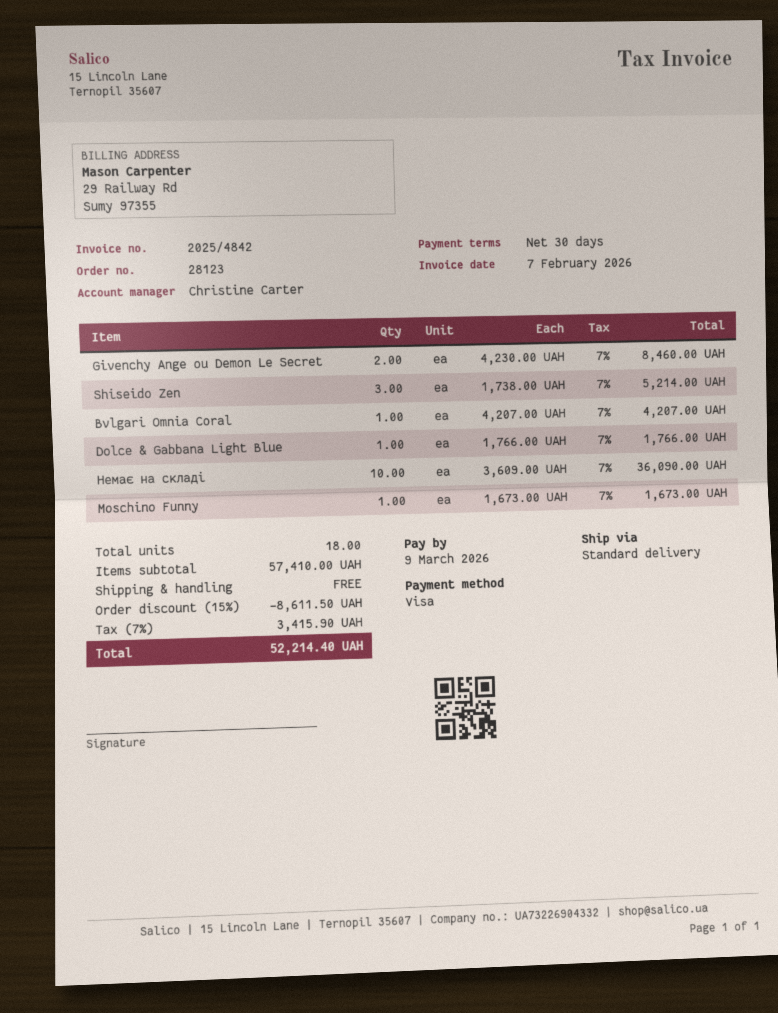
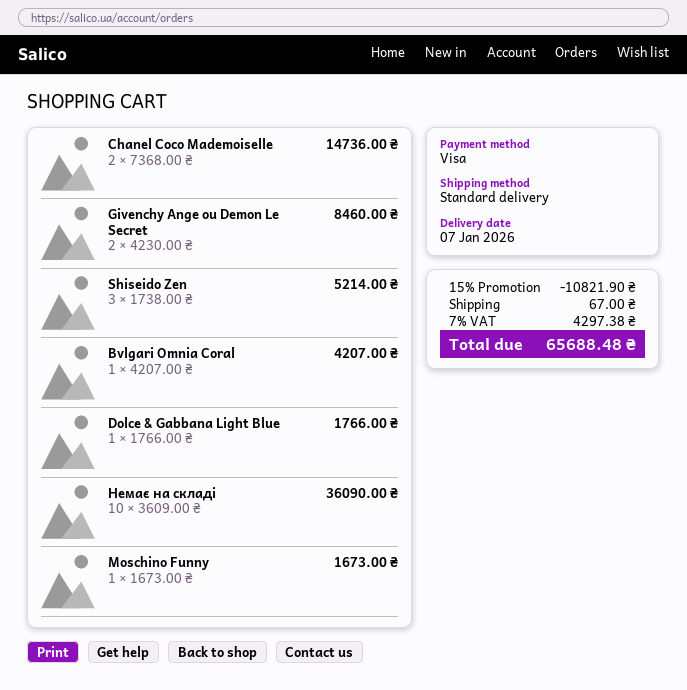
Chanel Coco Mademoiselle: none -> 2 x 7368.00 = 14736.00
discount: 15% = 8611.50 -> 15% = 10821.90
shipping: 0.00 -> 67.00
tax: 7% = 3415.90 -> 7% = 4297.38
total: 52214.40 -> 65688.48

